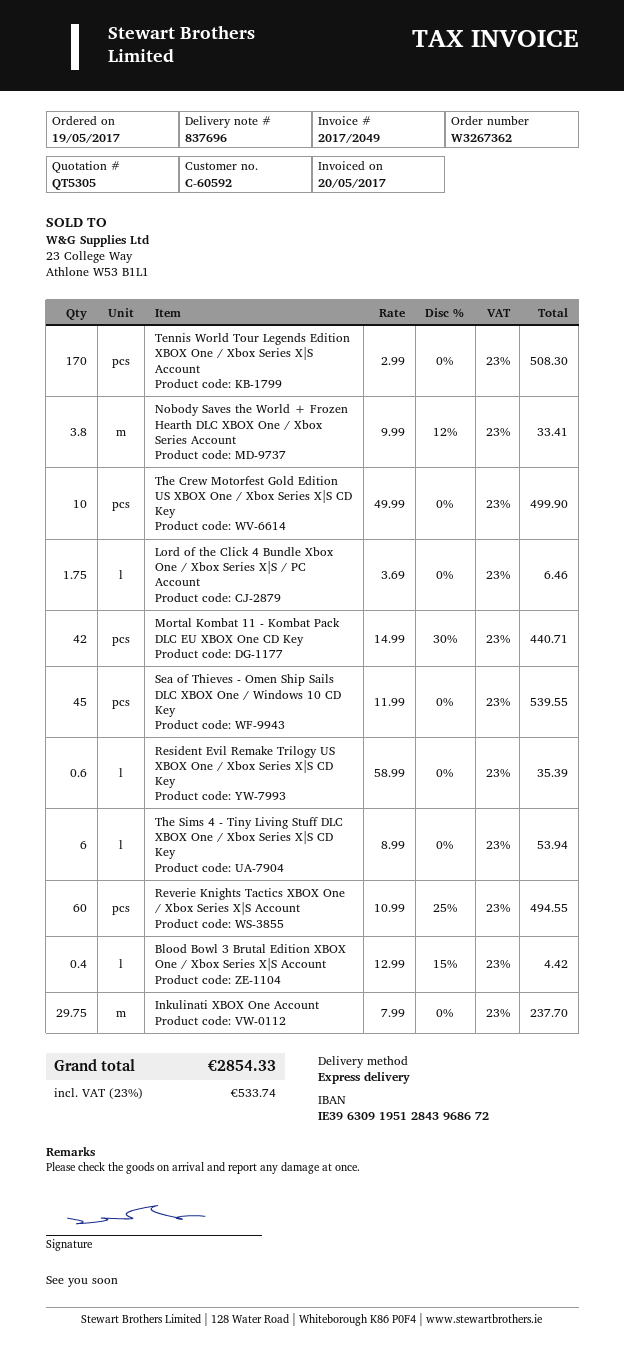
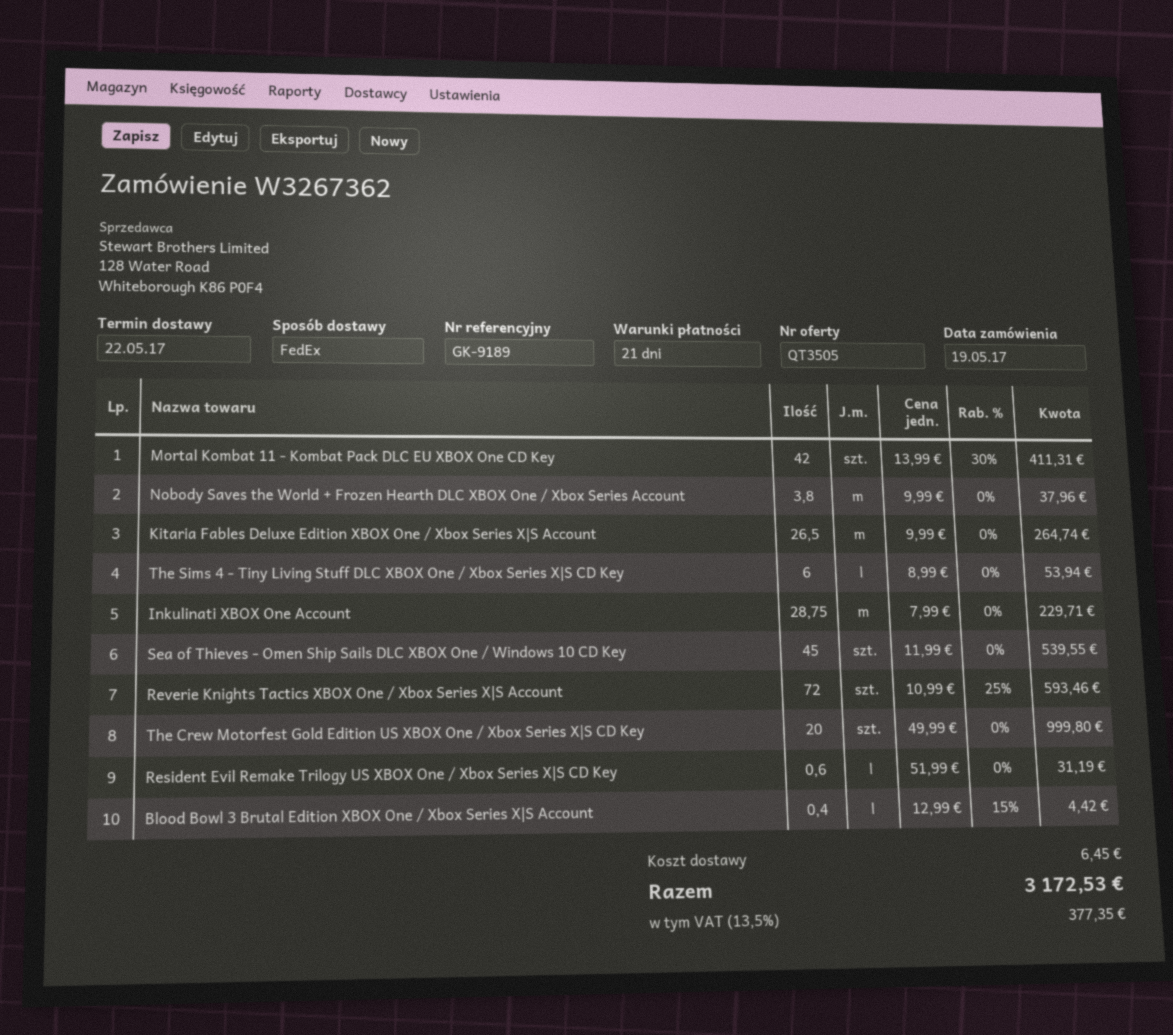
quote number: QT5305 -> QT3505
shipping method: express -> FedEx
Tennis World Tour Legends Edition XBOX One / Xbox Series X|S Account: 170 x 2.99 = 508.30 -> none
Nobody Saves the World + Frozen Hearth DLC XBOX One / Xbox Series Account: 3.8 x 9.99 - 12% = 33.41 -> 3.8 x 9.99 = 37.96
The Crew Motorfest Gold Edition US XBOX One / Xbox Series X|S CD Key: 10 x 49.99 = 499.90 -> 20 x 49.99 = 999.80
Lord of the Click 4 Bundle Xbox One / Xbox Series X|S / PC Account: 1.75 x 3.69 = 6.46 -> none
Mortal Kombat 11 - Kombat Pack DLC EU XBOX One CD Key: 42 x 14.99 - 30% = 440.71 -> 42 x 13.99 - 30% = 411.31
Resident Evil Remake Trilogy US XBOX One / Xbox Series X|S CD Key: 0.6 x 58.99 = 35.39 -> 0.6 x 51.99 = 31.19
Reverie Knights Tactics XBOX One / Xbox Series X|S Account: 60 x 10.99 - 25% = 494.55 -> 72 x 10.99 - 25% = 593.46
Inkulinati XBOX One Account: 29.75 x 7.99 = 237.70 -> 28.75 x 7.99 = 229.71
Kitaria Fables Deluxe Edition XBOX One / Xbox Series X|S Account: none -> 26.5 x 9.99 = 264.74
shipping: none -> 6.45
tax: 23% = 533.74 -> 13.5% = 377.35
total: 2854.33 -> 3172.53

